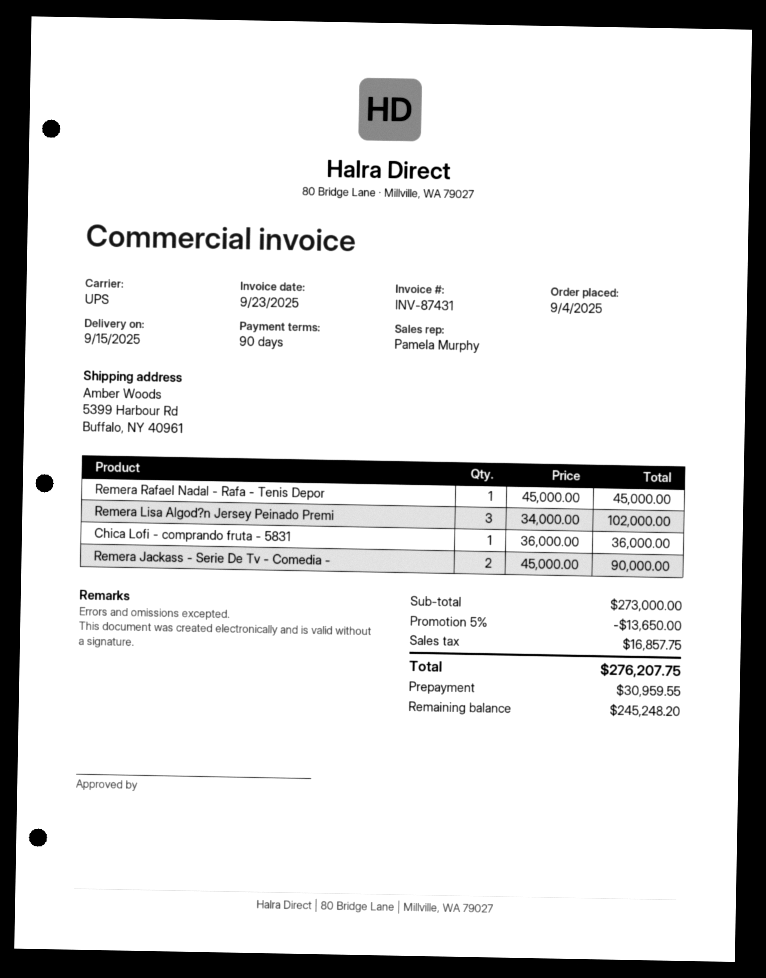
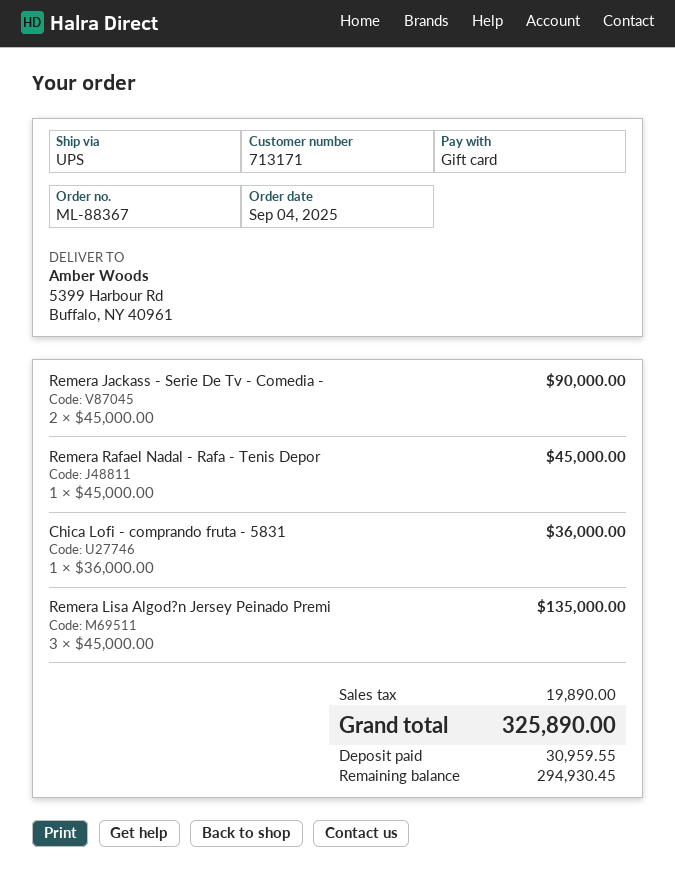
Remera Lisa Algod?n Jersey Peinado Premi: 3 x 34000.00 = 102000.00 -> 3 x 45000.00 = 135000.00
discount: 5% = 13650.00 -> none
tax: 16857.75 -> 19890.00
total: 276207.75 -> 325890.00
balance: 245248.20 -> 294930.45

